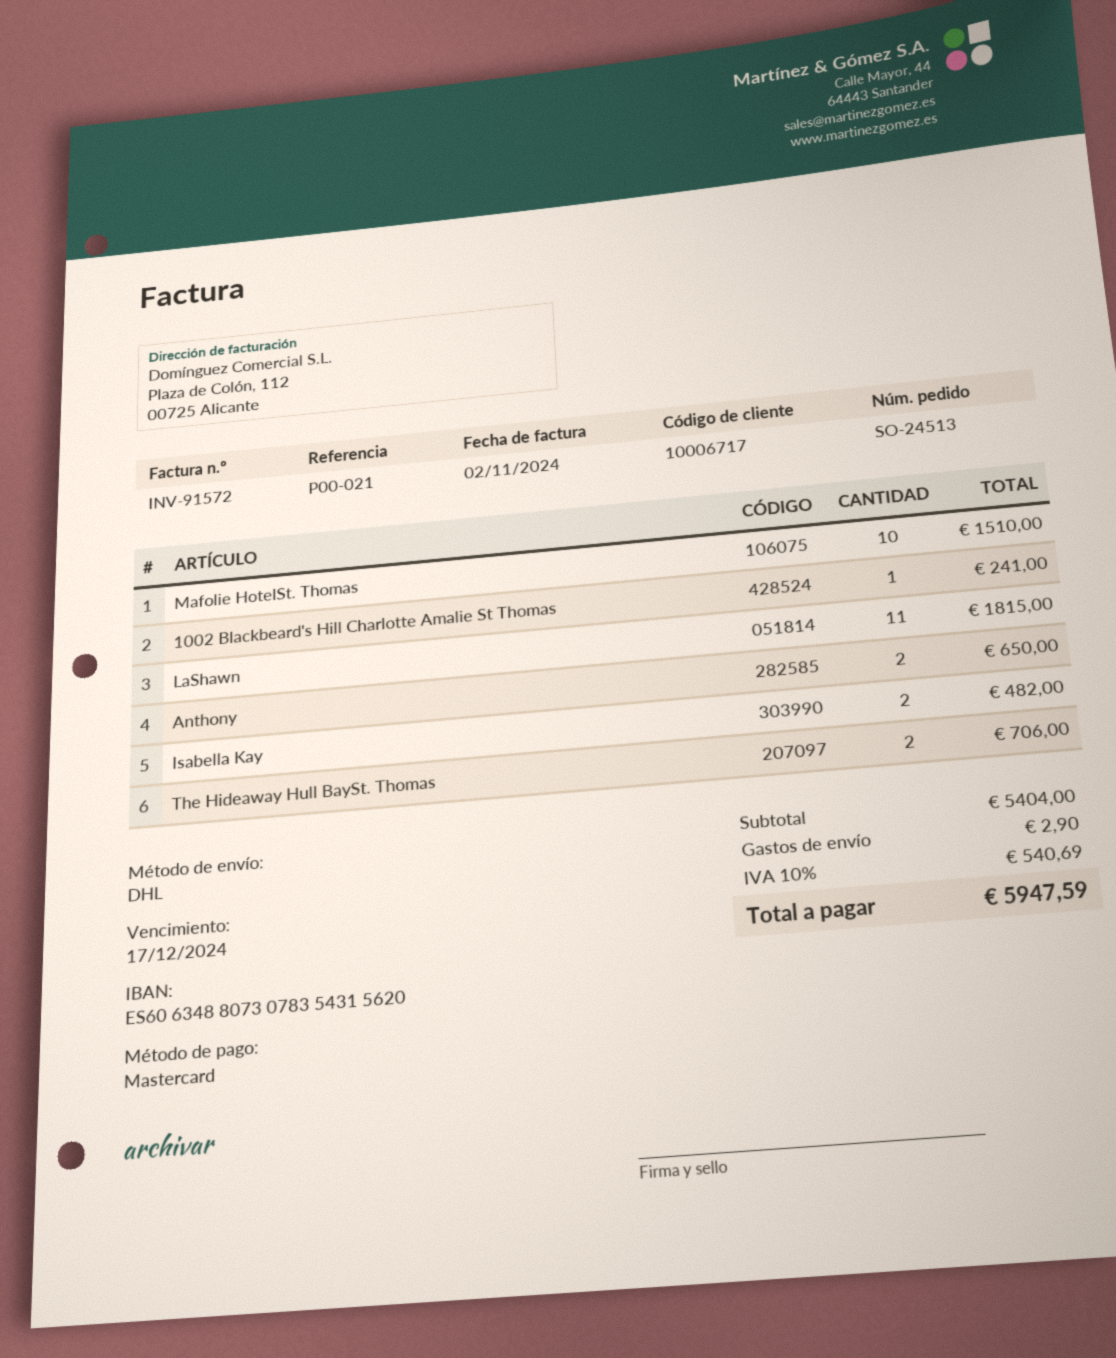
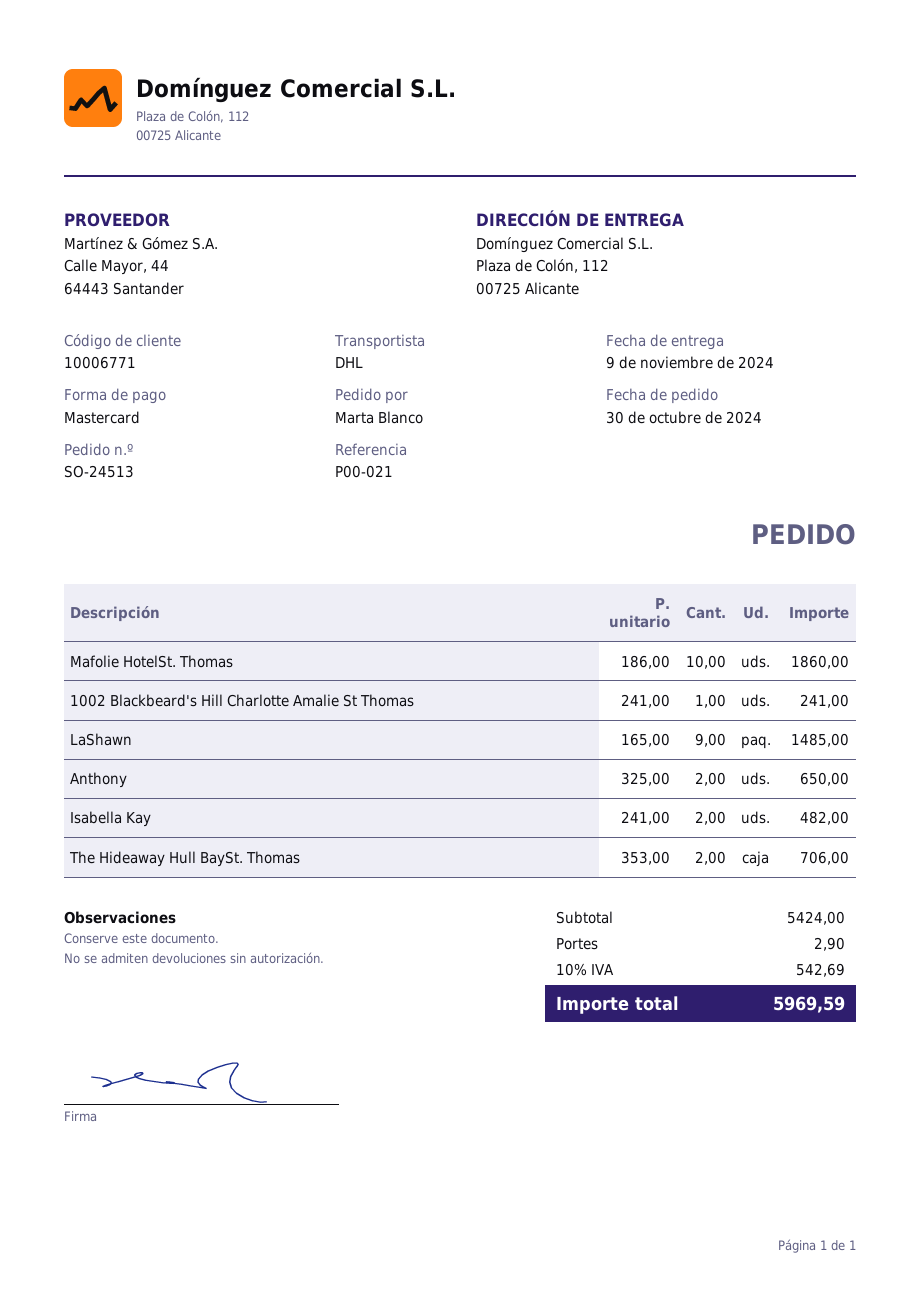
customer number: 10006717 -> 10006771
Mafolie HotelSt. Thomas: 10 for 1510.00 -> 10 for 1860.00
LaShawn: 11 for 1815.00 -> 9 for 1485.00
subtotal: 5404.00 -> 5424.00
tax: 10% = 540.69 -> 10% = 542.69
total: 5947.59 -> 5969.59

